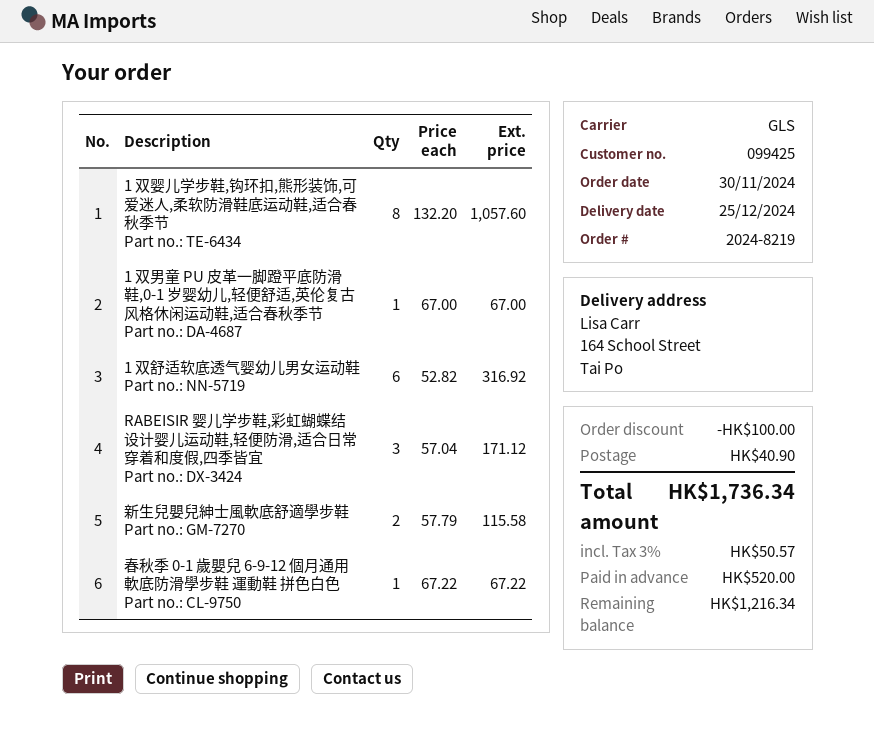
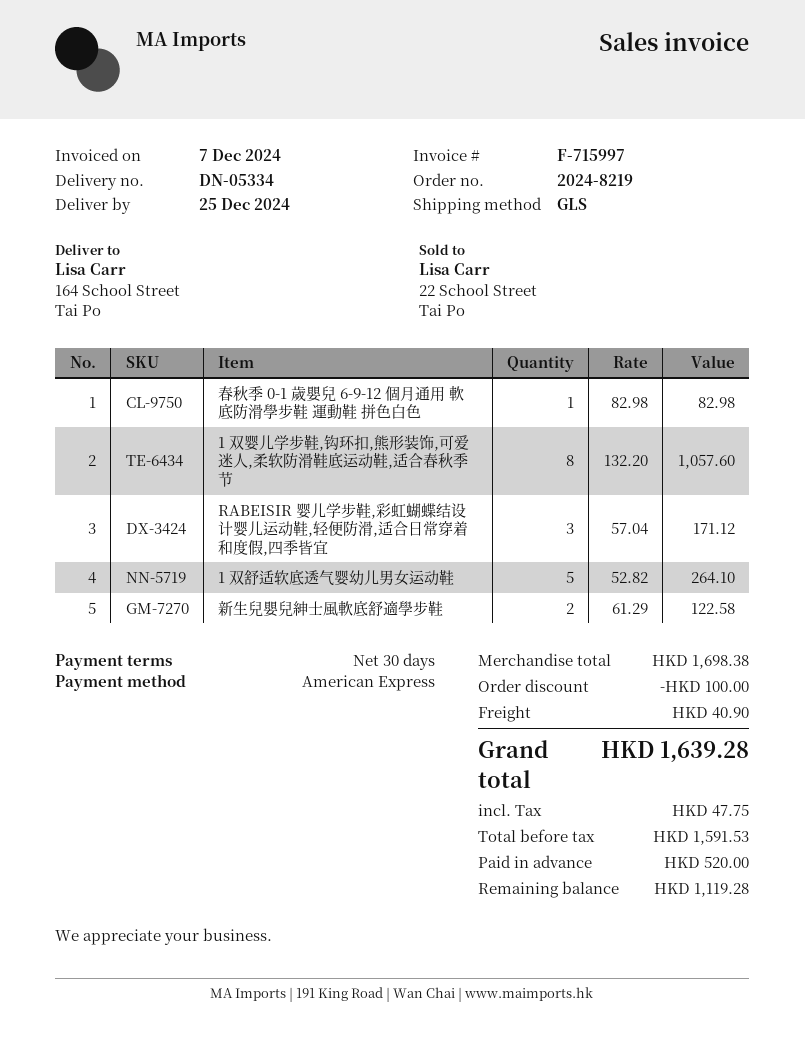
1 双男童 PU 皮革一脚蹬平底防滑鞋,0-1 岁婴幼儿,轻便舒适,英伦复古风格休闲运动鞋,适合春秋季节: 1 x 67.00 = 67.00 -> none
1 双舒适软底透气婴幼儿男女运动鞋: 6 x 52.82 = 316.92 -> 5 x 52.82 = 264.10
新生兒嬰兒紳士風軟底舒適學步鞋: 2 x 57.79 = 115.58 -> 2 x 61.29 = 122.58
春秋季 0-1 歲嬰兒 6-9-12 個月通用 軟底防滑學步鞋 運動鞋 拼色白色: 1 x 67.22 = 67.22 -> 1 x 82.98 = 82.98
tax: 50.57 -> 47.75
total: 1736.34 -> 1639.28
balance: 1216.34 -> 1119.28

